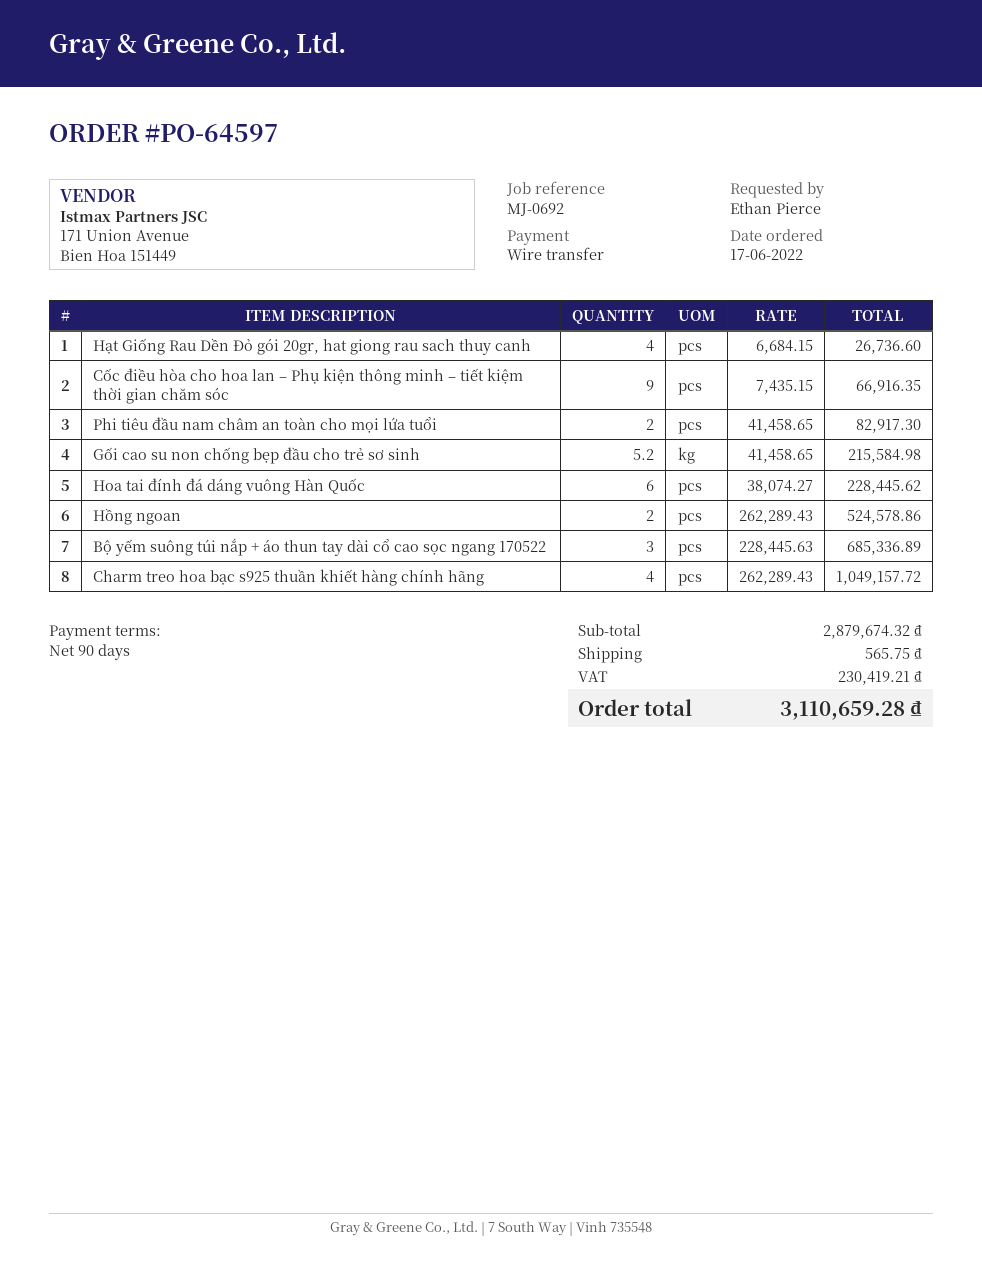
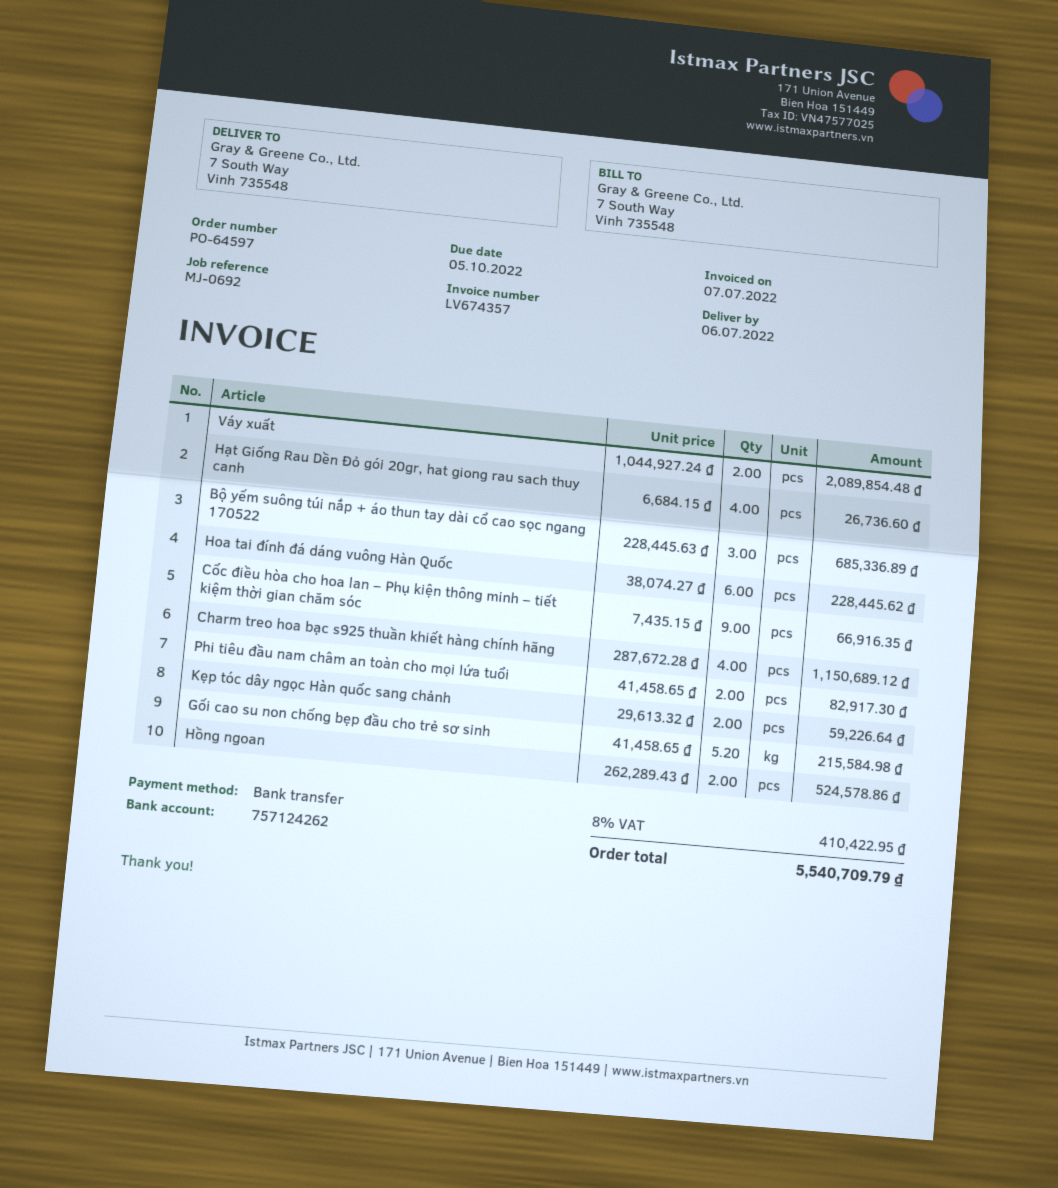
Charm treo hoa bạc s925 thuần khiết hàng chính hãng: 4 x 262289.43 = 1049157.72 -> 4 x 287672.28 = 1150689.12
Váy xuất: none -> 2 x 1044927.24 = 2089854.48
Kẹp tóc dây ngọc Hàn quốc sang chảnh: none -> 2 x 29613.32 = 59226.64
shipping: 565.75 -> none
tax: 230419.21 -> 410422.95
total: 3110659.28 -> 5540709.79

